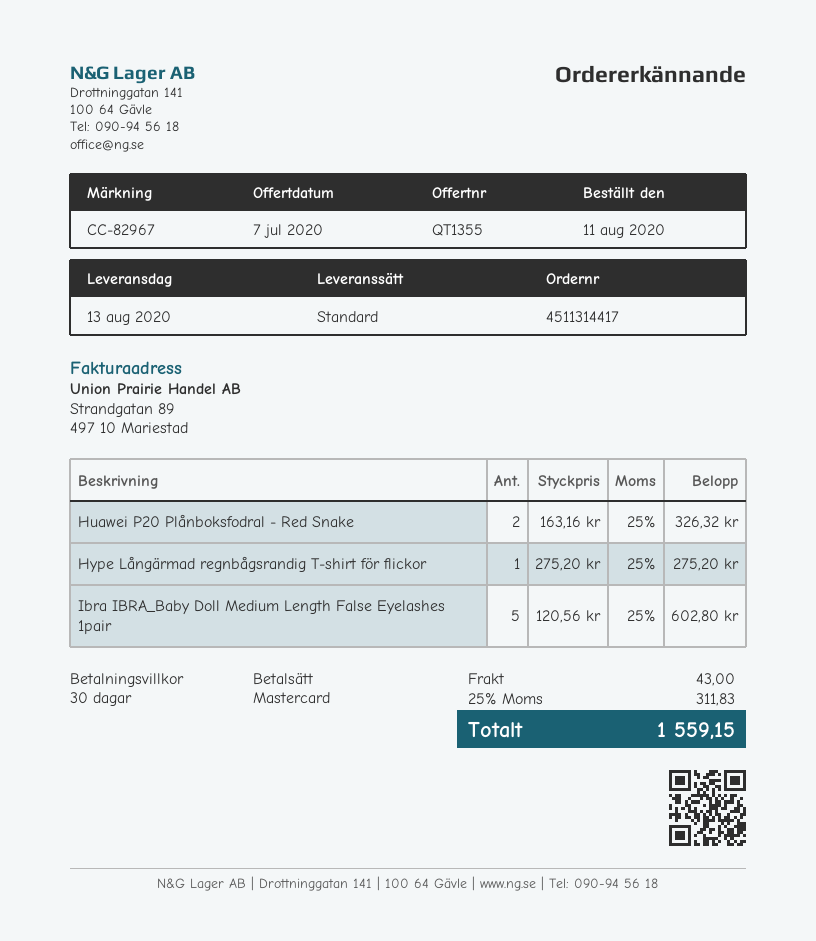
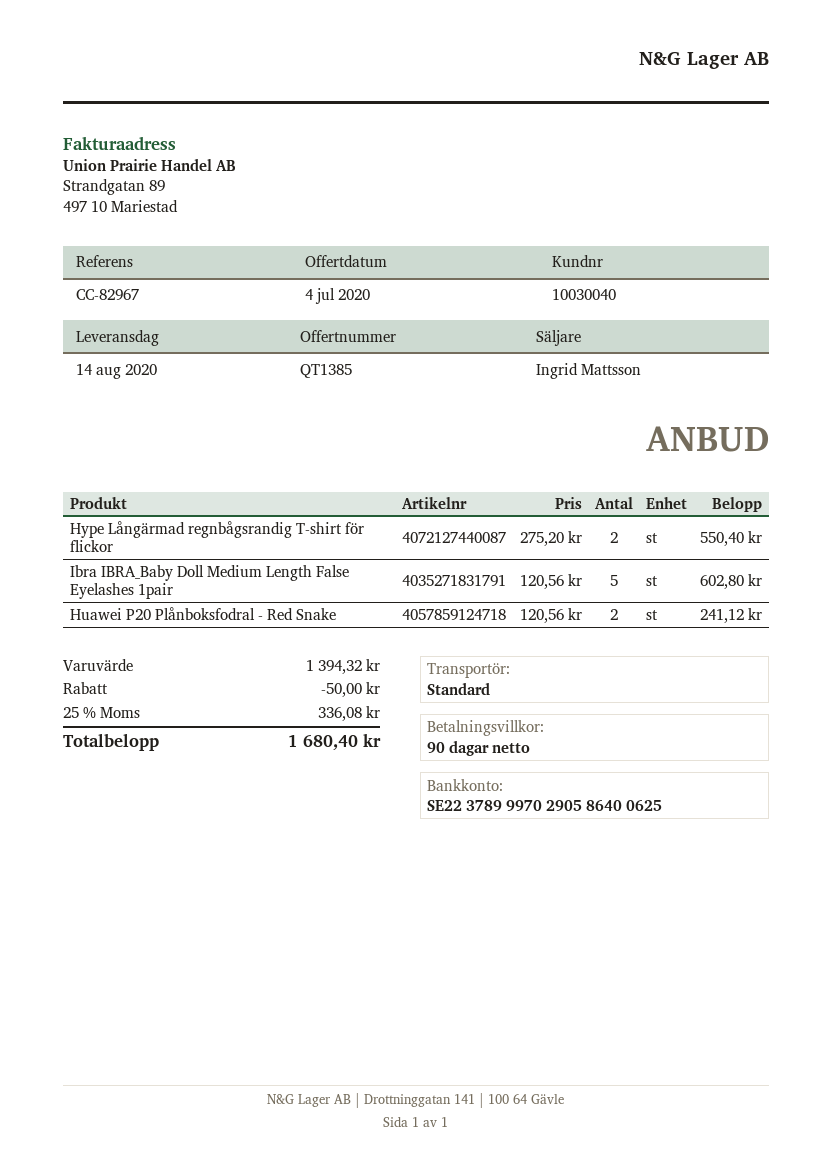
quote number: QT1355 -> QT1385
quote date: 2020-07-07 -> 2020-07-04
delivery date: 2020-08-13 -> 2020-08-14
payment terms: 30 days -> 90 days
Huawei P20 Plånboksfodral - Red Snake: 2 x 163.16 = 326.32 -> 2 x 120.56 = 241.12
Hype Långärmad regnbågsrandig T-shirt för flickor: 1 x 275.20 = 275.20 -> 2 x 275.20 = 550.40
discount: none -> 50.00
shipping: 43.00 -> none
tax: 25% = 311.83 -> 25% = 336.08
total: 1559.15 -> 1680.40

